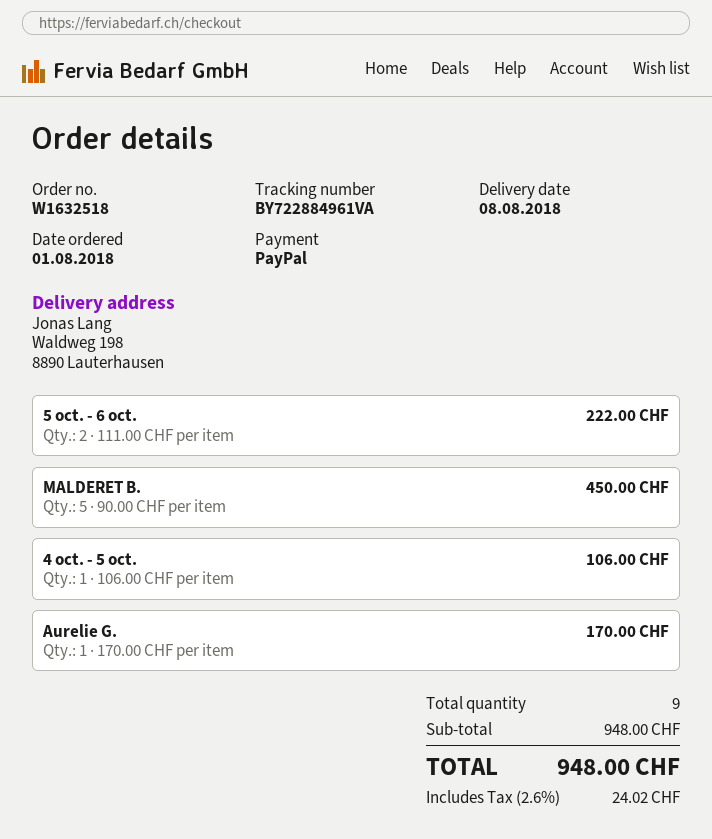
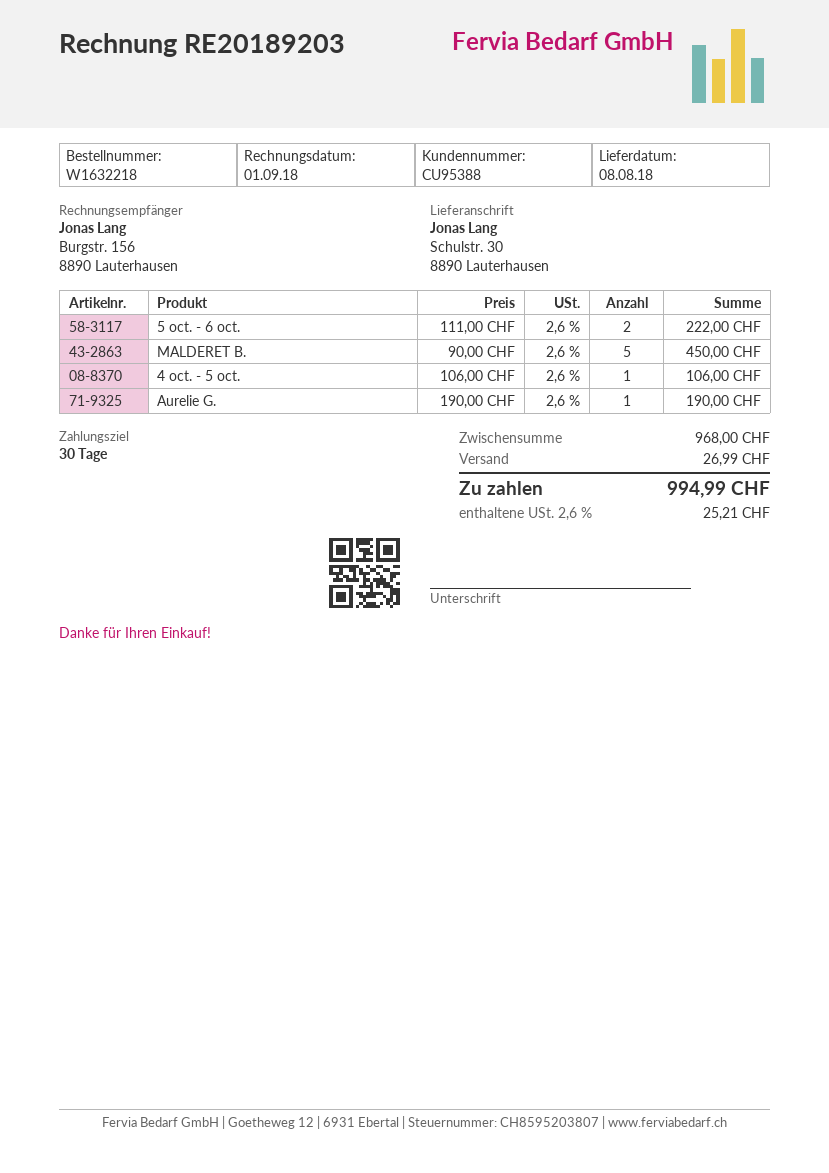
order number: W1632518 -> W1632218
ship to: Waldweg 198, 8890 Lauterhausen -> Schulstr. 30, 8890 Lauterhausen
Aurelie G.: 1 x 170.00 = 170.00 -> 1 x 190.00 = 190.00
subtotal: 948.00 -> 968.00
shipping: none -> 26.99
tax: 2.6% = 24.02 -> 2.6% = 25.21
total: 948.00 -> 994.99

